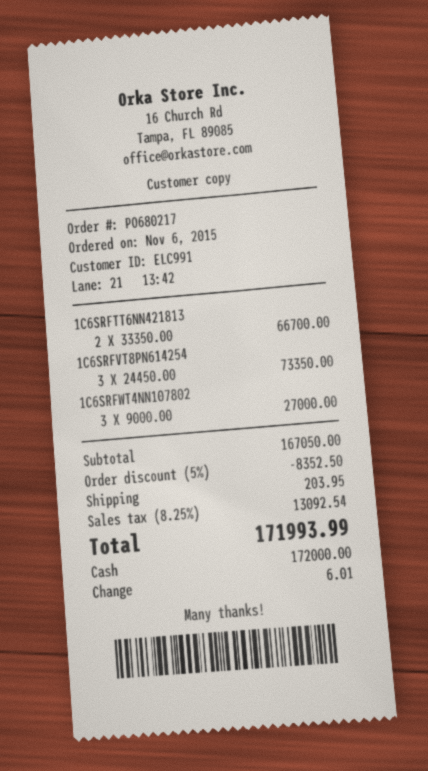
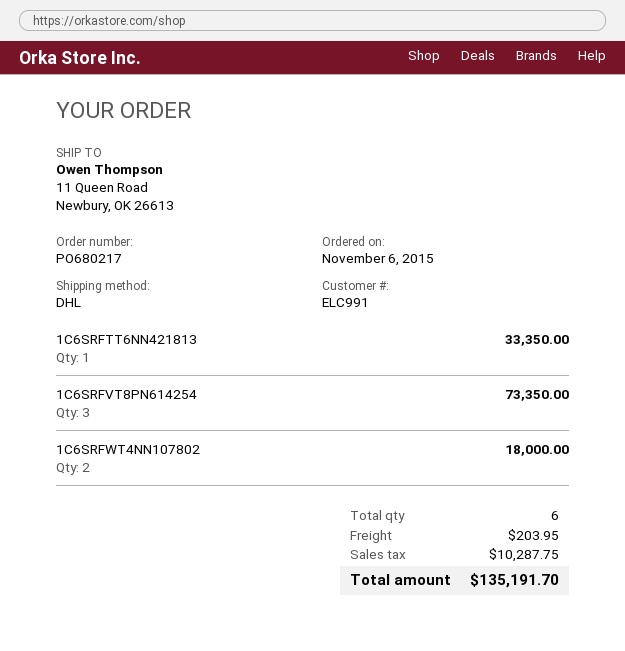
1C6SRFTT6NN421813: 2 for 66700.00 -> 1 for 33350.00
1C6SRFWT4NN107802: 3 for 27000.00 -> 2 for 18000.00
discount: 5% = 8352.50 -> none
tax: 13092.54 -> 10287.75
total: 171993.99 -> 135191.70

